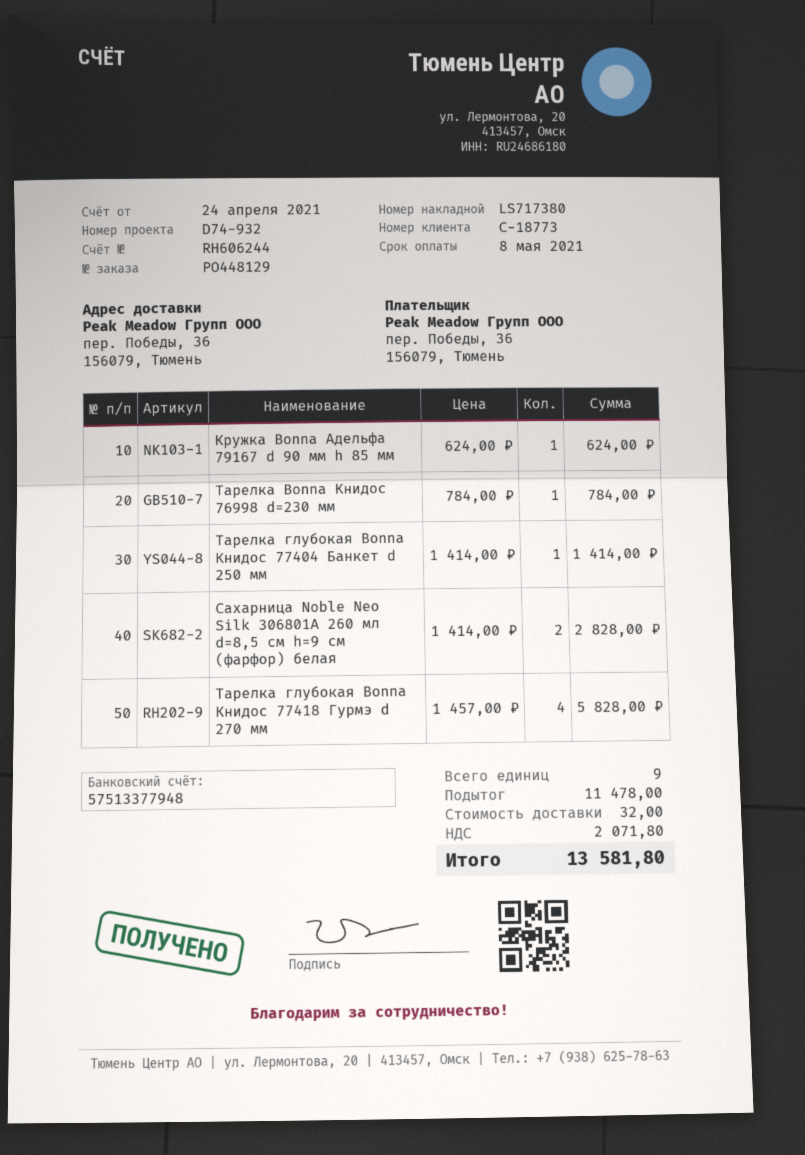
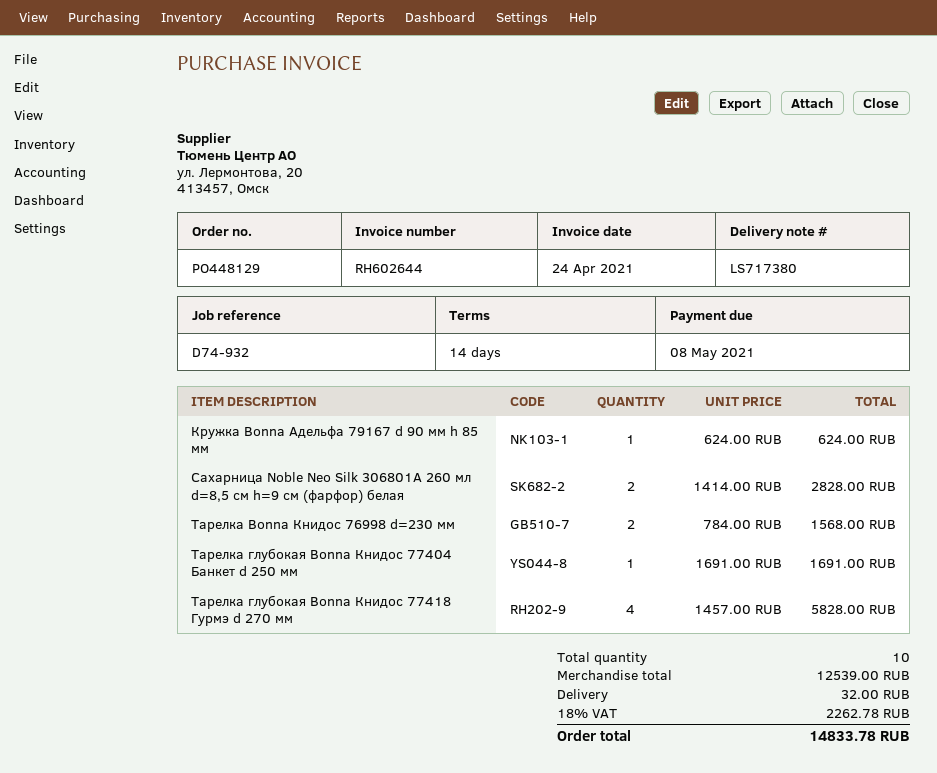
invoice number: RH606244 -> RH602644
Тарелка Bonna Книдос 76998 d=230 мм: 1 x 784.00 = 784.00 -> 2 x 784.00 = 1568.00
Тарелка глубокая Bonna Книдос 77404 Банкет d 250 мм: 1 x 1414.00 = 1414.00 -> 1 x 1691.00 = 1691.00
total quantity: 9 -> 10
subtotal: 11478.00 -> 12539.00
tax: 2071.80 -> 2262.78
total: 13581.80 -> 14833.78

